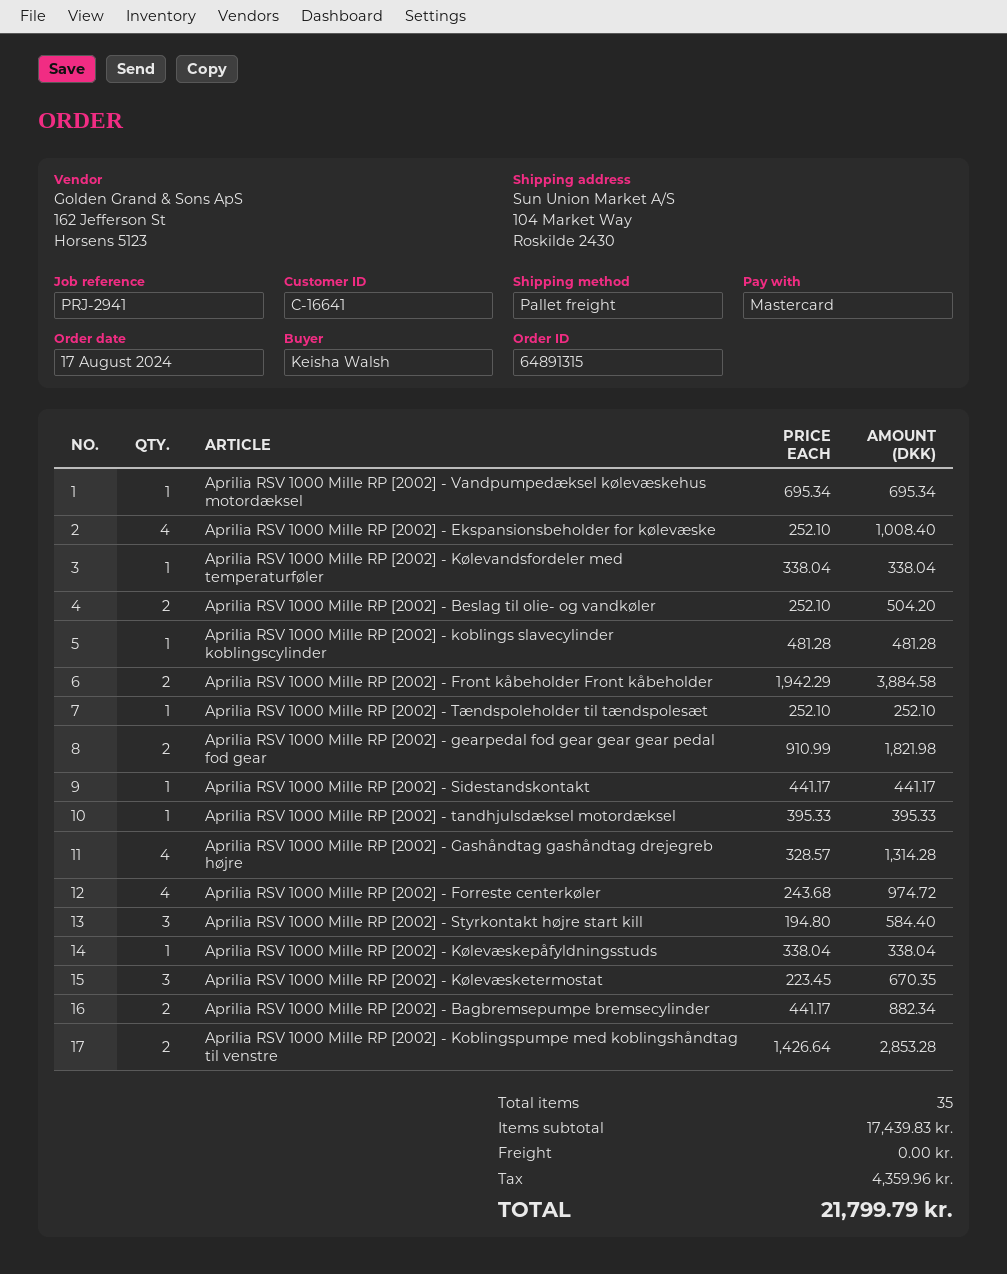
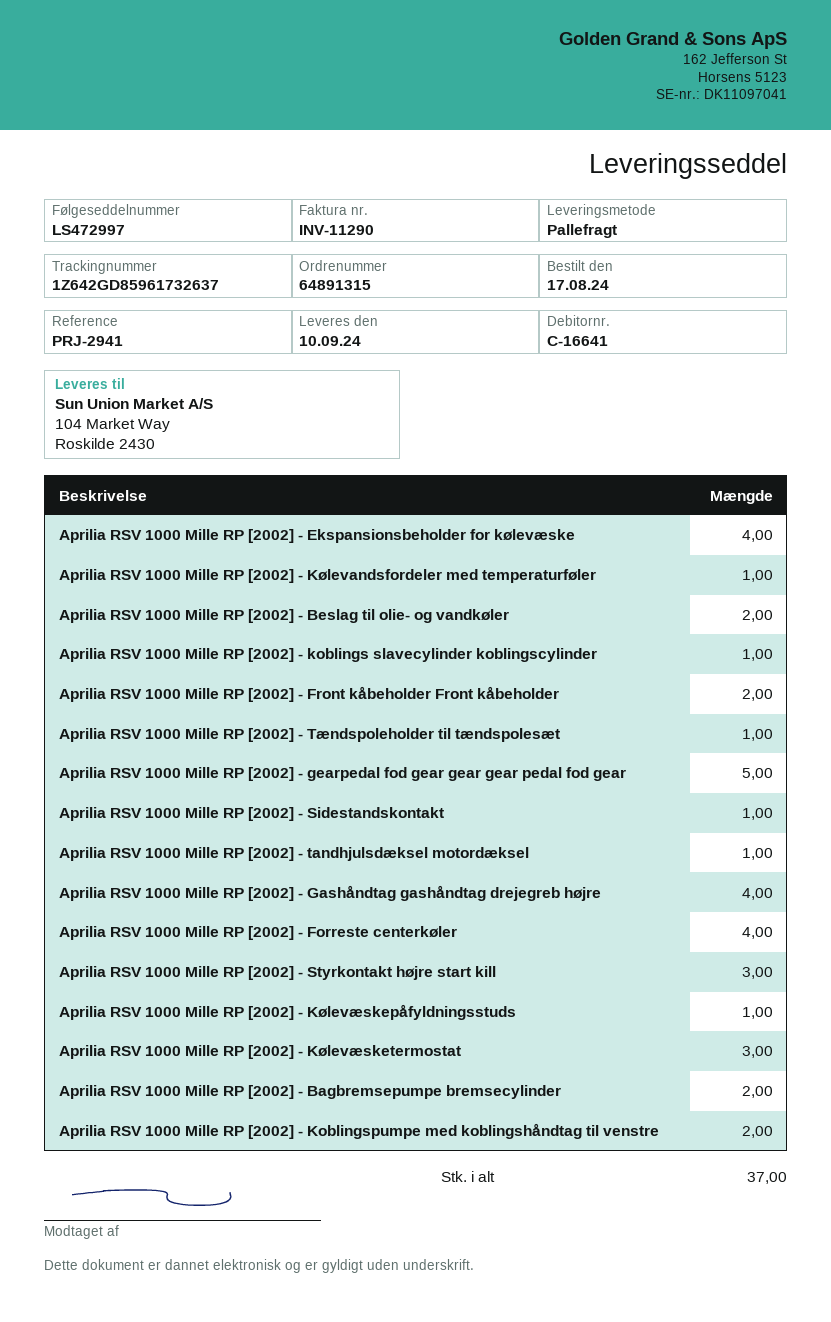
Aprilia RSV 1000 Mille RP [2002] - Vandpumpedæksel kølevæskehus motordæksel: 1 -> none
Aprilia RSV 1000 Mille RP [2002] - gearpedal fod gear gear gear pedal fod gear: 2 -> 5
total quantity: 35 -> 37

